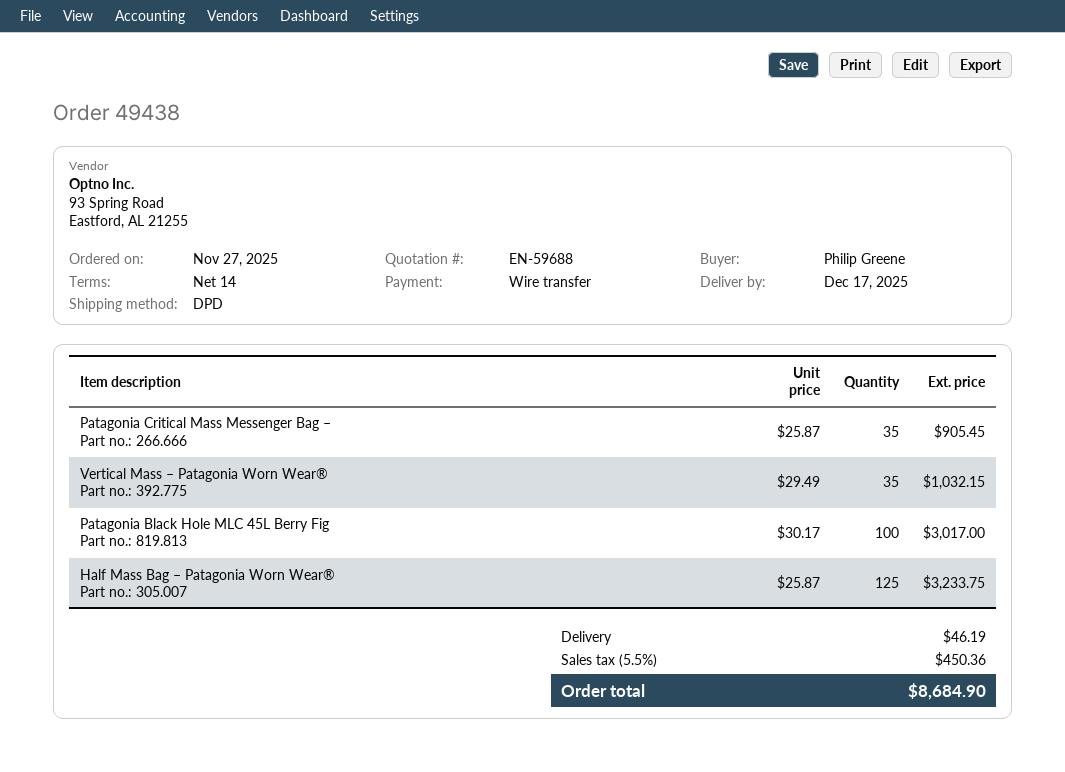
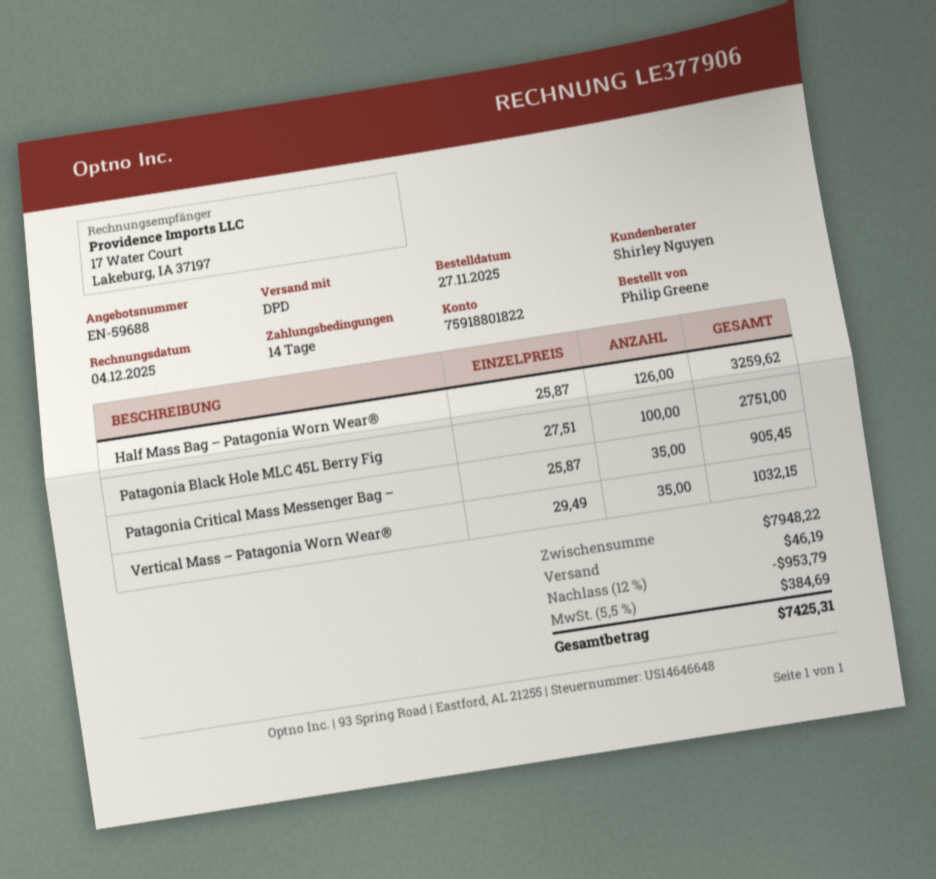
Patagonia Black Hole MLC 45L Berry Fig: 100 x 30.17 = 3017.00 -> 100 x 27.51 = 2751.00
Half Mass Bag – Patagonia Worn Wear®: 125 x 25.87 = 3233.75 -> 126 x 25.87 = 3259.62
discount: none -> 12% = 953.79
tax: 5.5% = 450.36 -> 5.5% = 384.69
total: 8684.90 -> 7425.31

